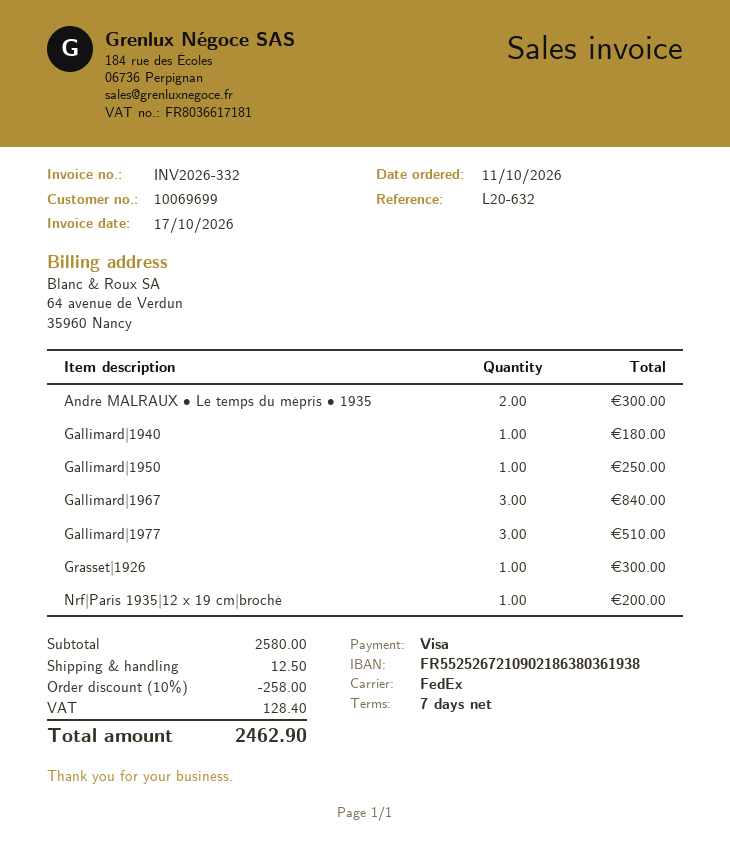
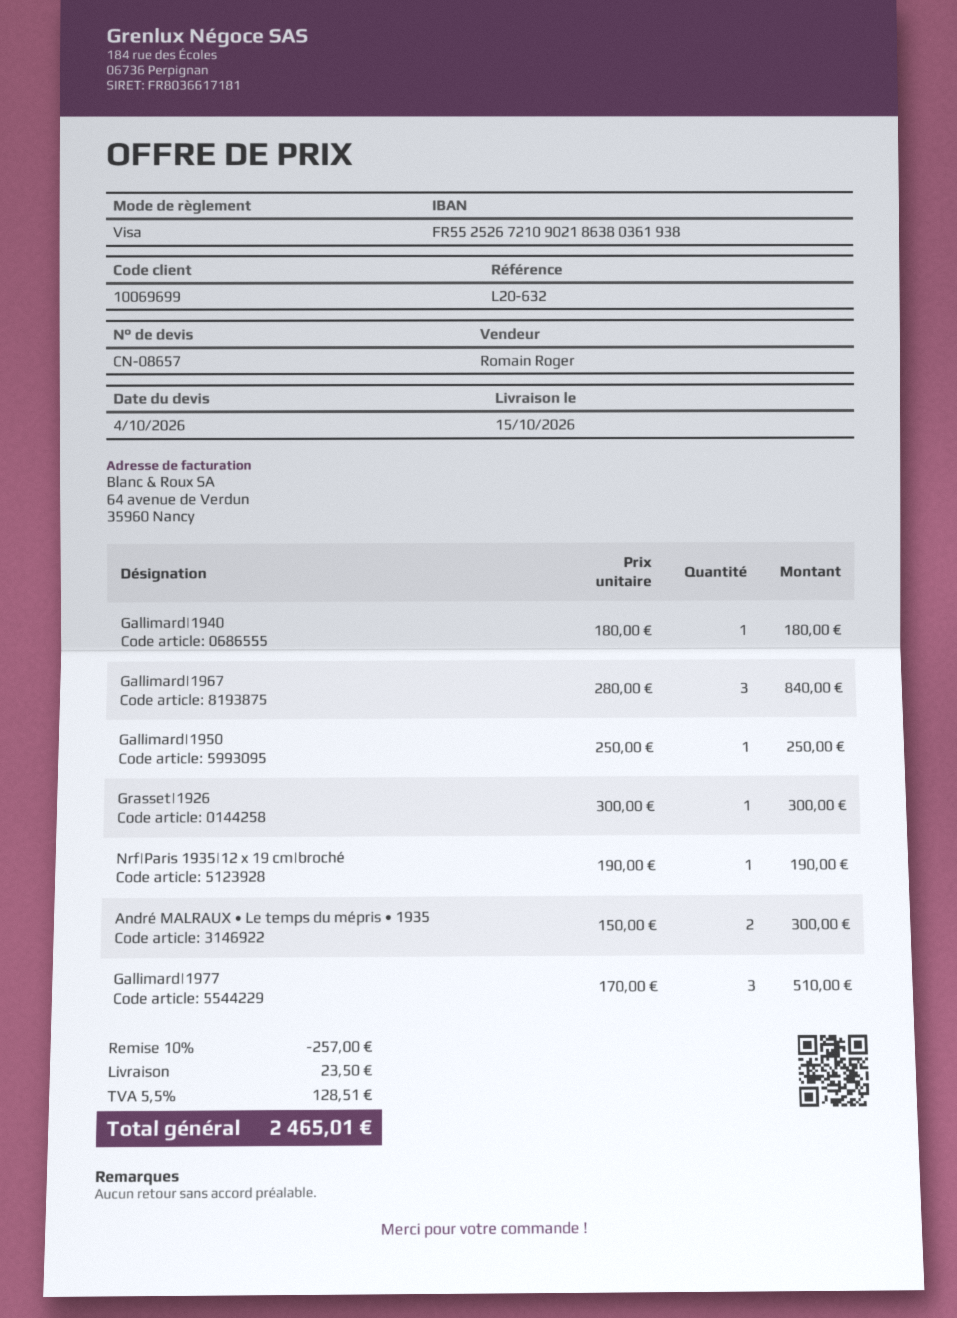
Nrf|Paris 1935|12 x 19 cm|broché: 1 for 200.00 -> 1 for 190.00
discount: 10% = 258.00 -> 10% = 257.00
shipping: 12.50 -> 23.50
tax: 128.40 -> 128.51
total: 2462.90 -> 2465.01

